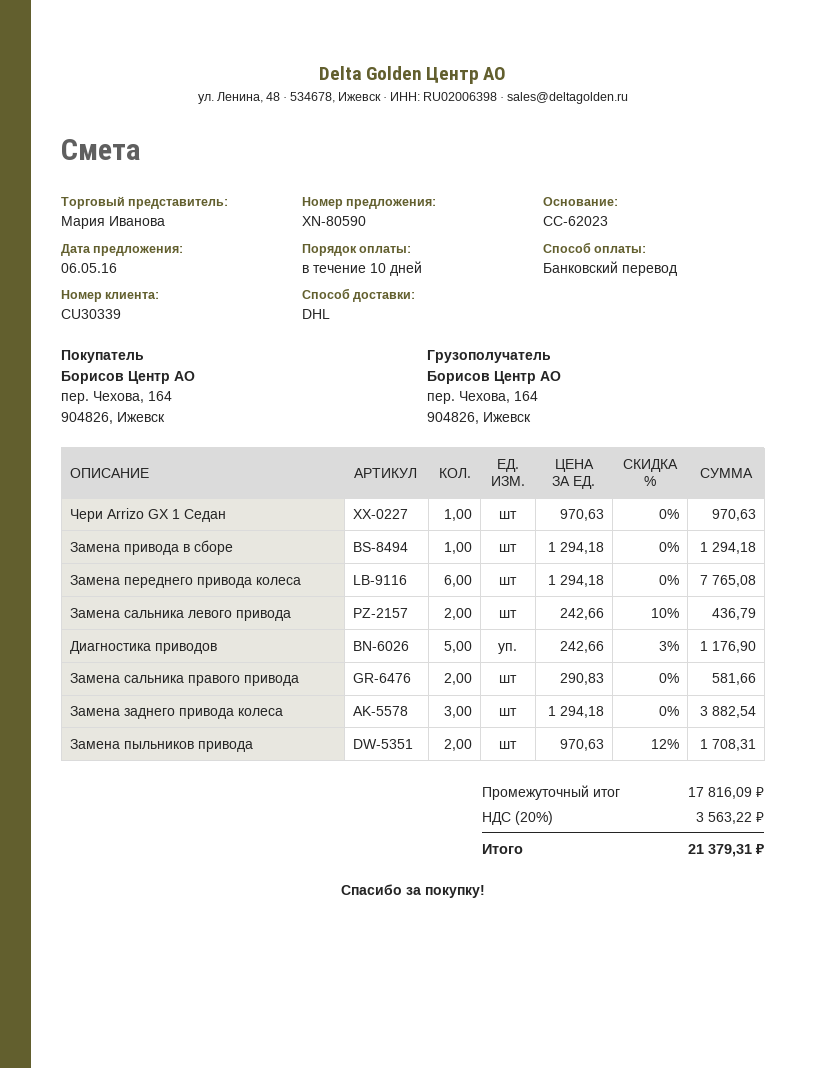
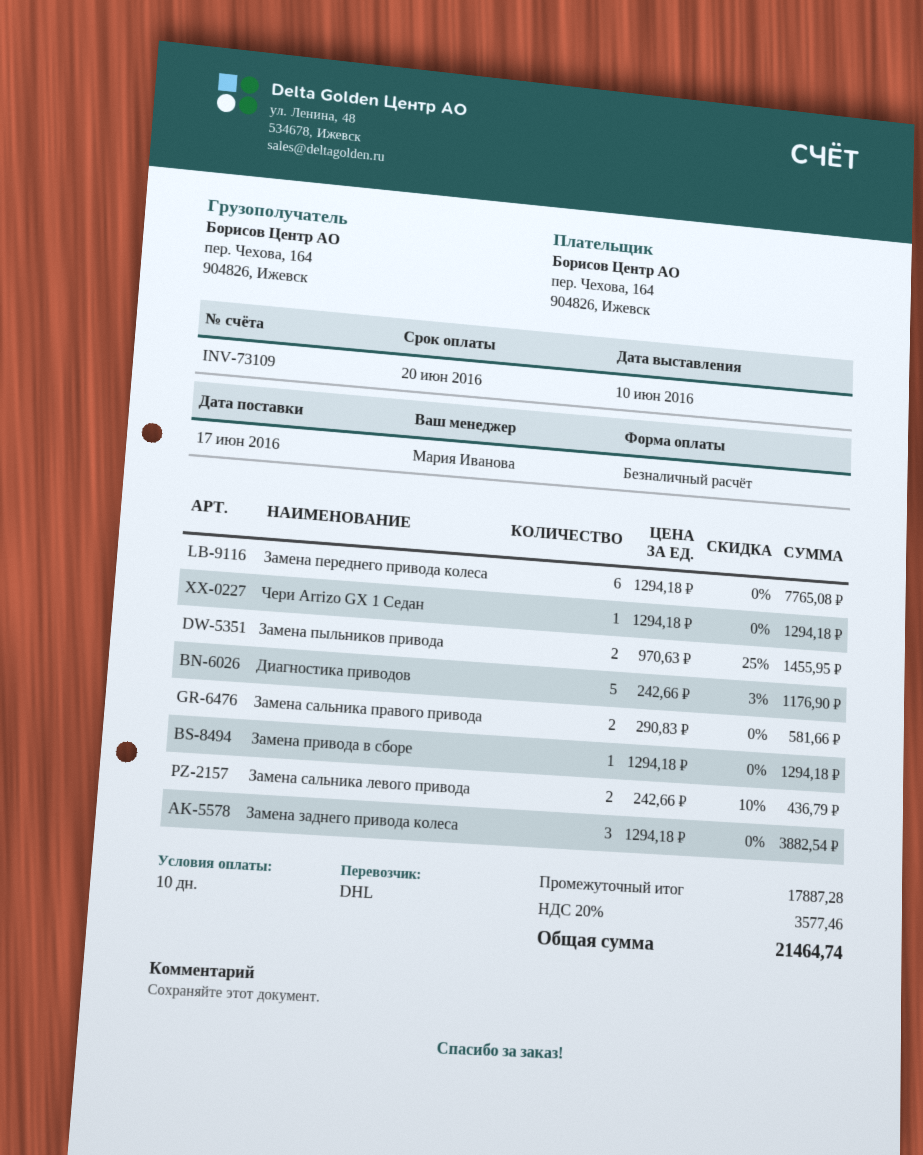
Чери Arrizo GX 1 Седан: 1 x 970.63 = 970.63 -> 1 x 1294.18 = 1294.18
Замена пыльников привода: 2 x 970.63 - 12% = 1708.31 -> 2 x 970.63 - 25% = 1455.95
subtotal: 17816.09 -> 17887.28
tax: 20% = 3563.22 -> 20% = 3577.46
total: 21379.31 -> 21464.74

